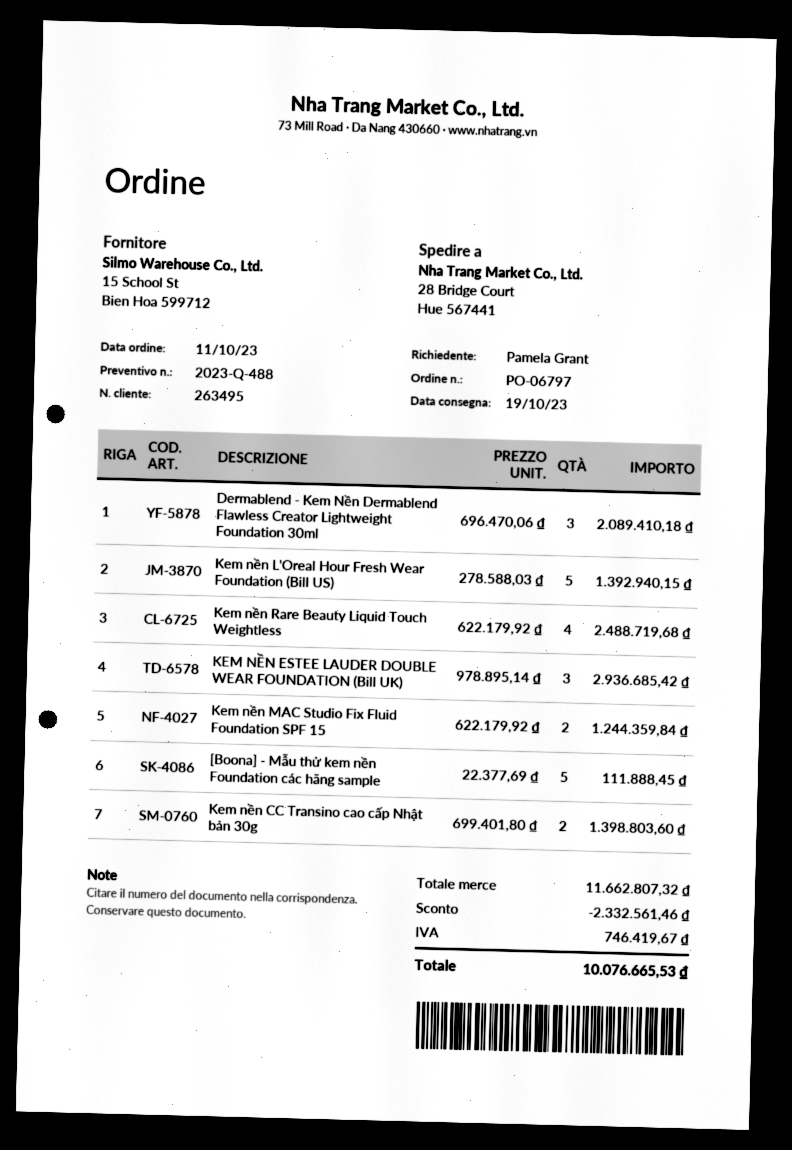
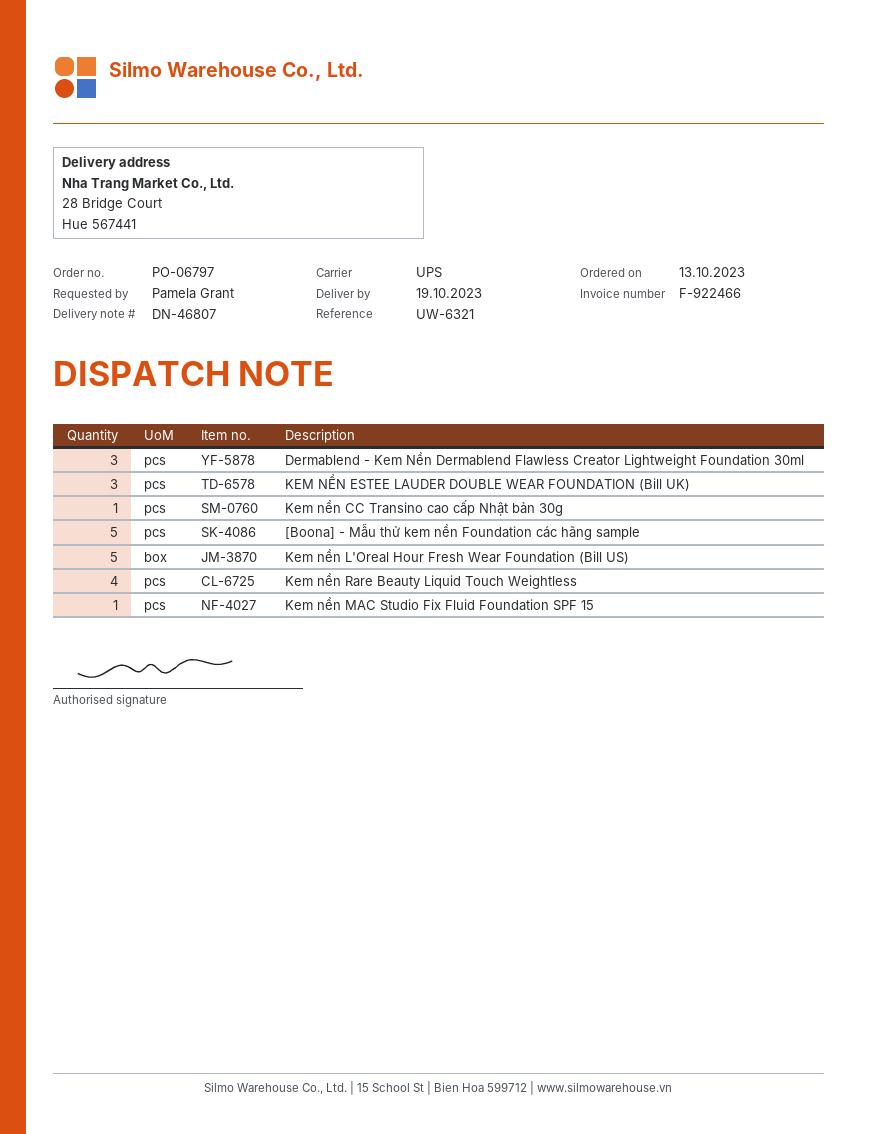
order date: 2023-10-11 -> 2023-10-13
Kem nền MAC Studio Fix Fluid Foundation SPF 15: 2 -> 1
Kem nền CC Transino cao cấp Nhật bản 30g: 2 -> 1

